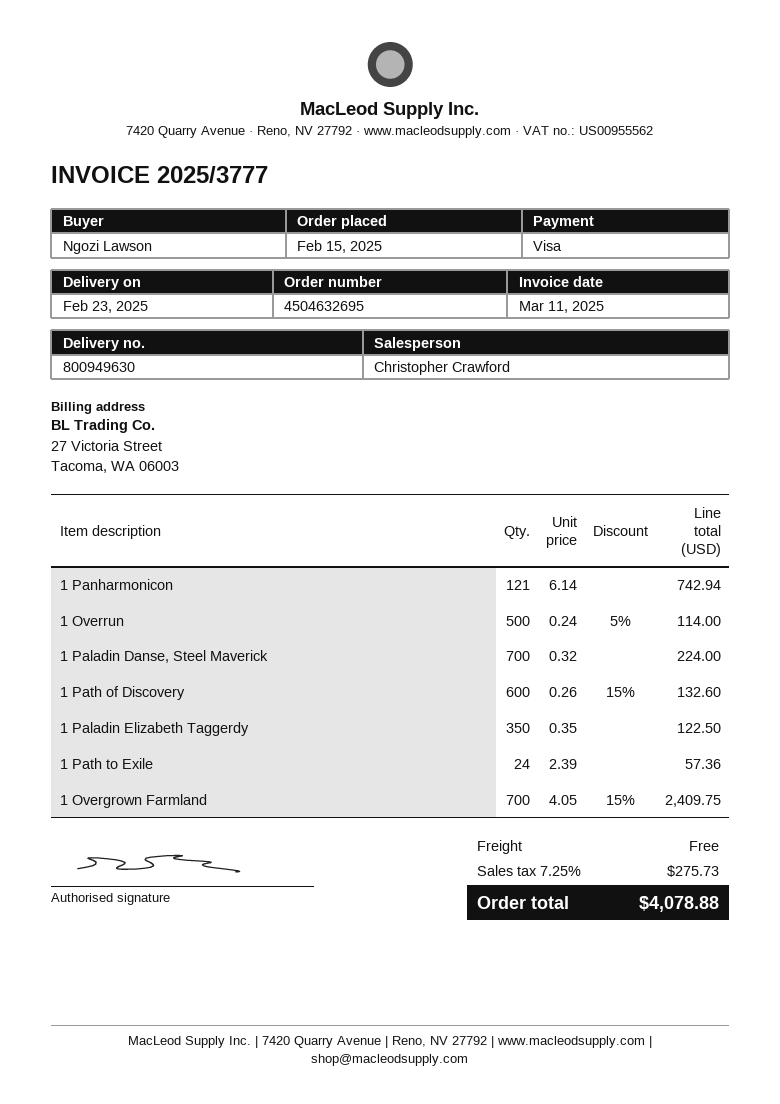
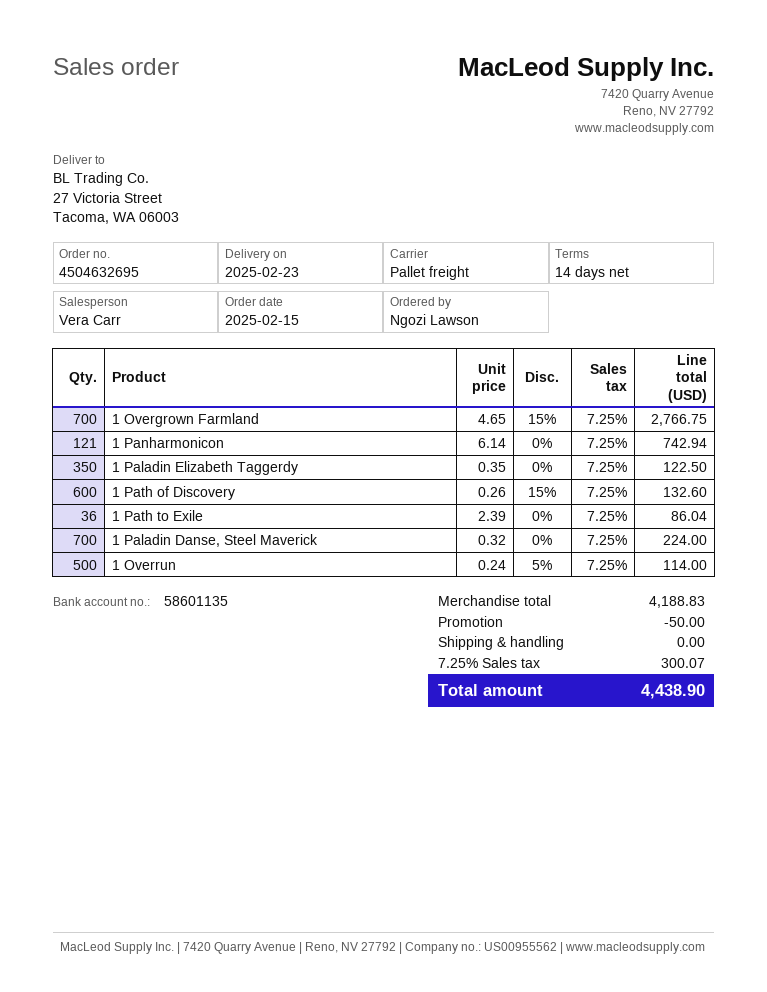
sales rep: Christopher Crawford -> Vera Carr
1 Path to Exile: 24 x 2.39 = 57.36 -> 36 x 2.39 = 86.04
1 Overgrown Farmland: 700 x 4.05 - 15% = 2409.75 -> 700 x 4.65 - 15% = 2766.75
discount: none -> 50.00
tax: 7.25% = 275.73 -> 7.25% = 300.07
total: 4078.88 -> 4438.90

